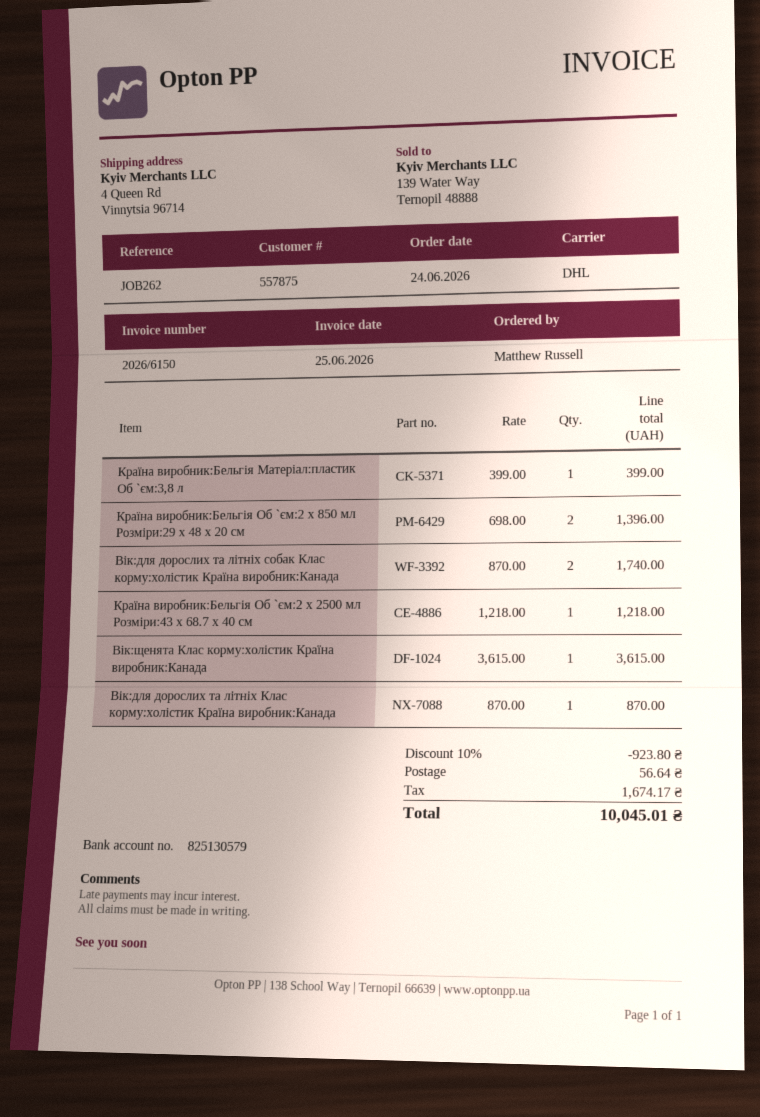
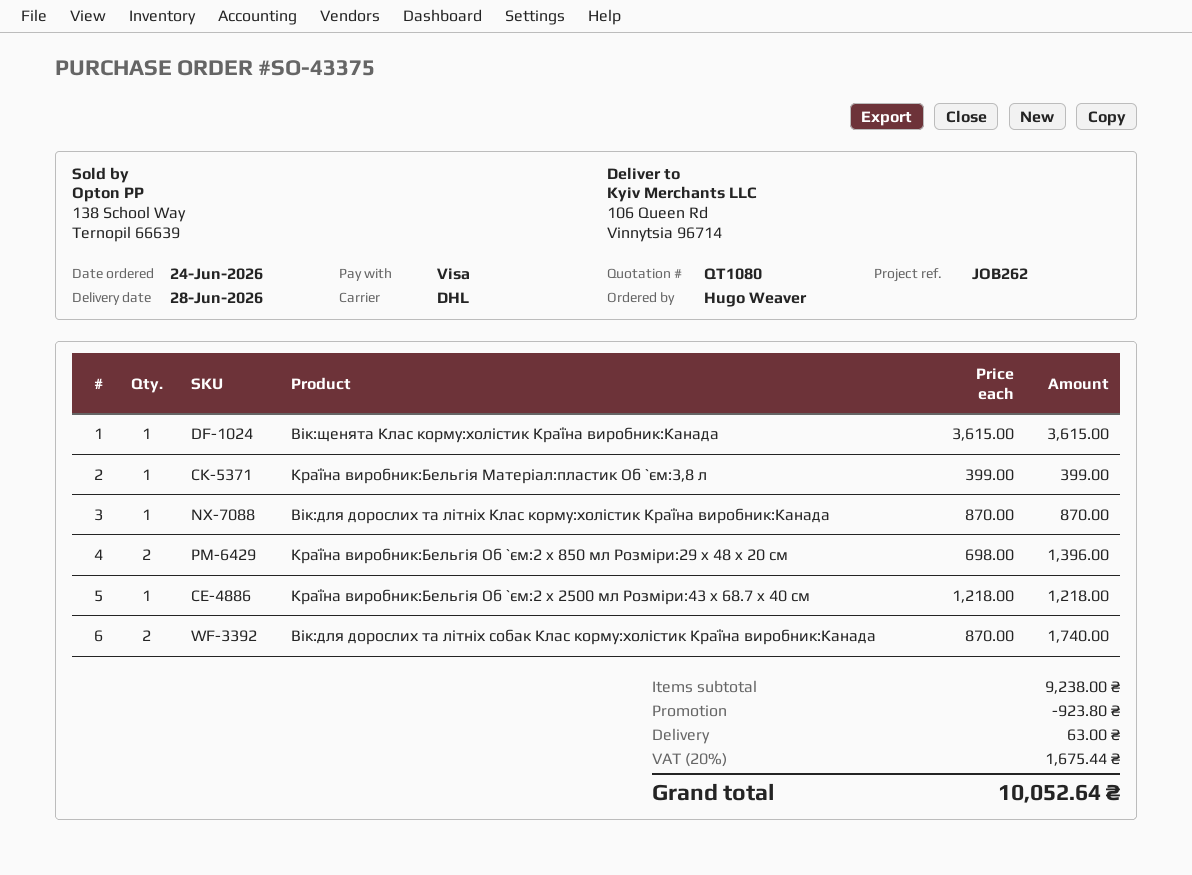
ordered by: Matthew Russell -> Hugo Weaver
ship to: 4 Queen Rd, Vinnytsia 96714 -> 106 Queen Rd, Vinnytsia 96714
shipping: 56.64 -> 63.00
tax: 1674.17 -> 1675.44
total: 10045.01 -> 10052.64

